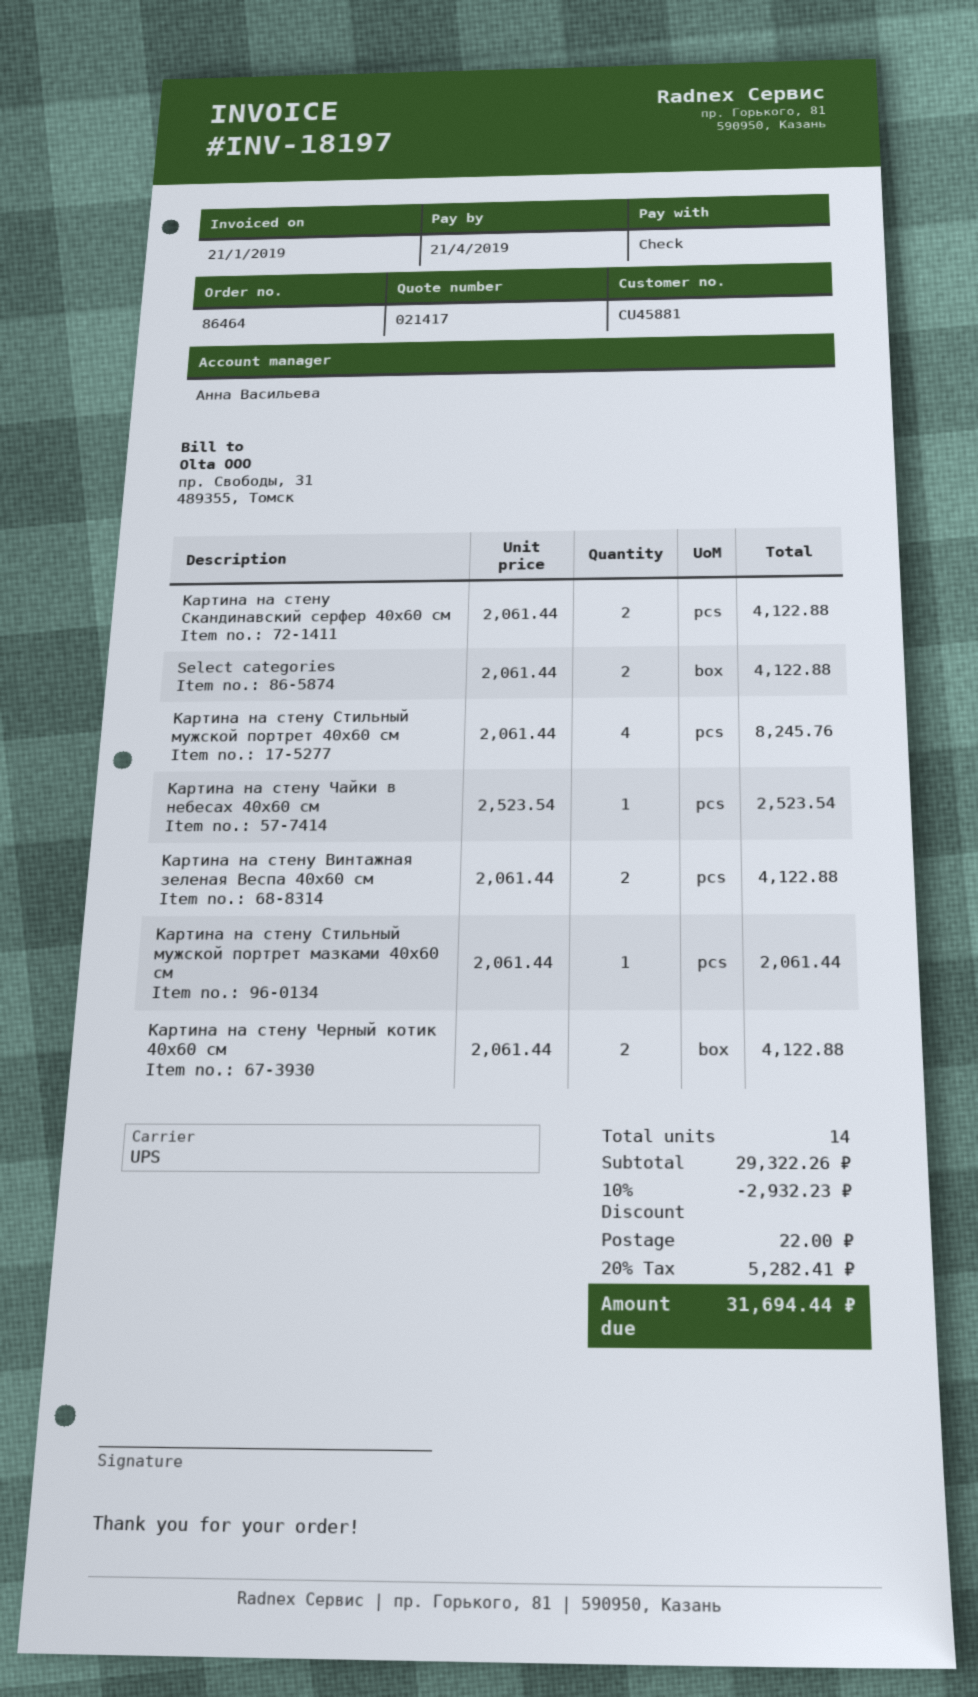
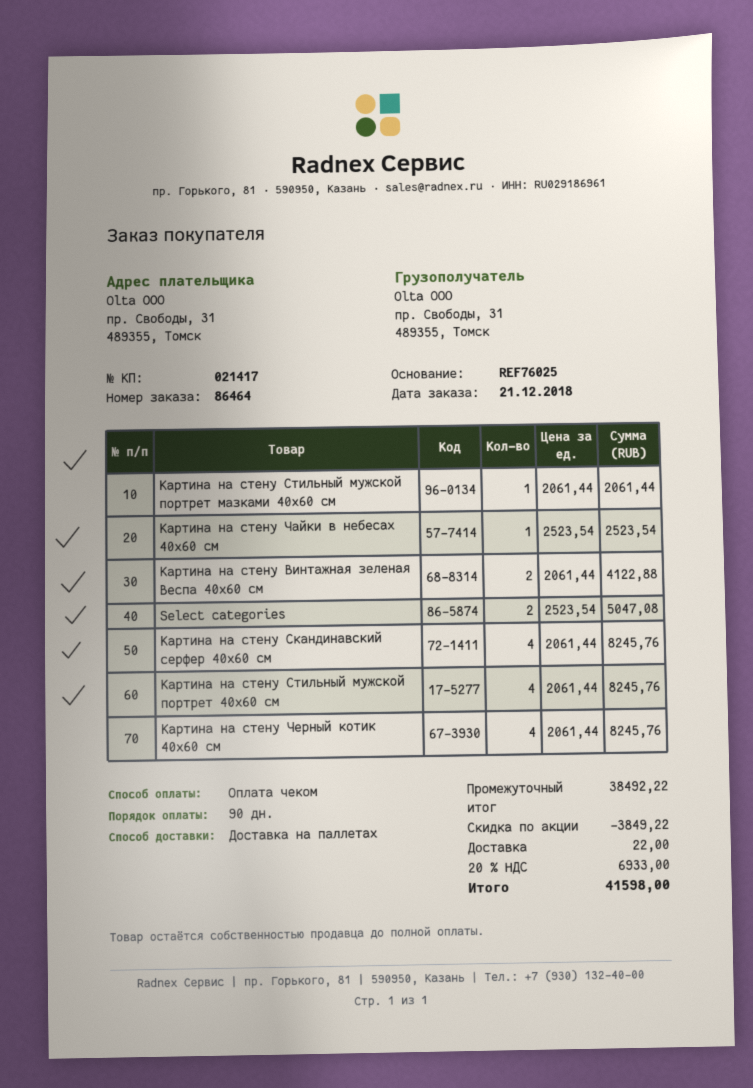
shipping method: UPS -> pallet freight
Картина на стену Скандинавский серфер 40х60 см: 2 x 2061.44 = 4122.88 -> 4 x 2061.44 = 8245.76
Select categories: 2 x 2061.44 = 4122.88 -> 2 x 2523.54 = 5047.08
Картина на стену Черный котик 40х60 см: 2 x 2061.44 = 4122.88 -> 4 x 2061.44 = 8245.76
subtotal: 29322.26 -> 38492.22
discount: 2932.23 -> 3849.22
tax: 20% = 5282.41 -> 20% = 6933.00
total: 31694.44 -> 41598.00

